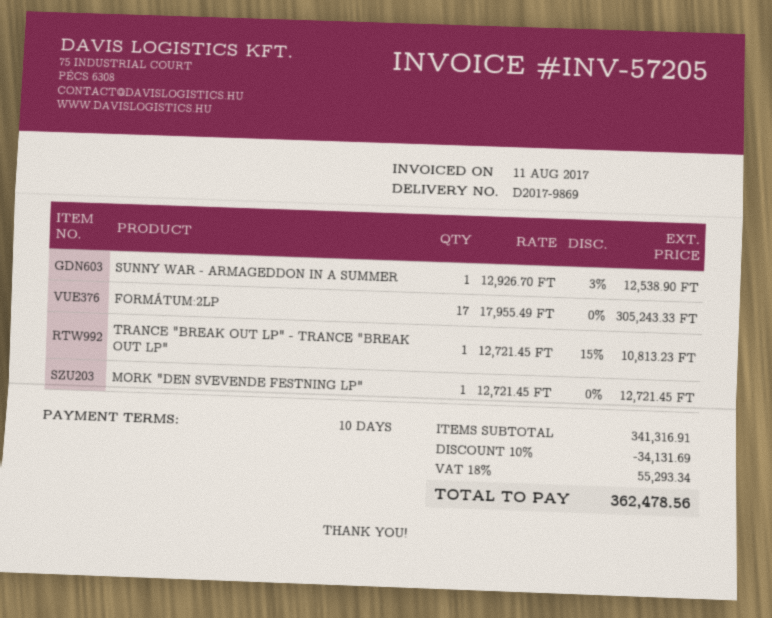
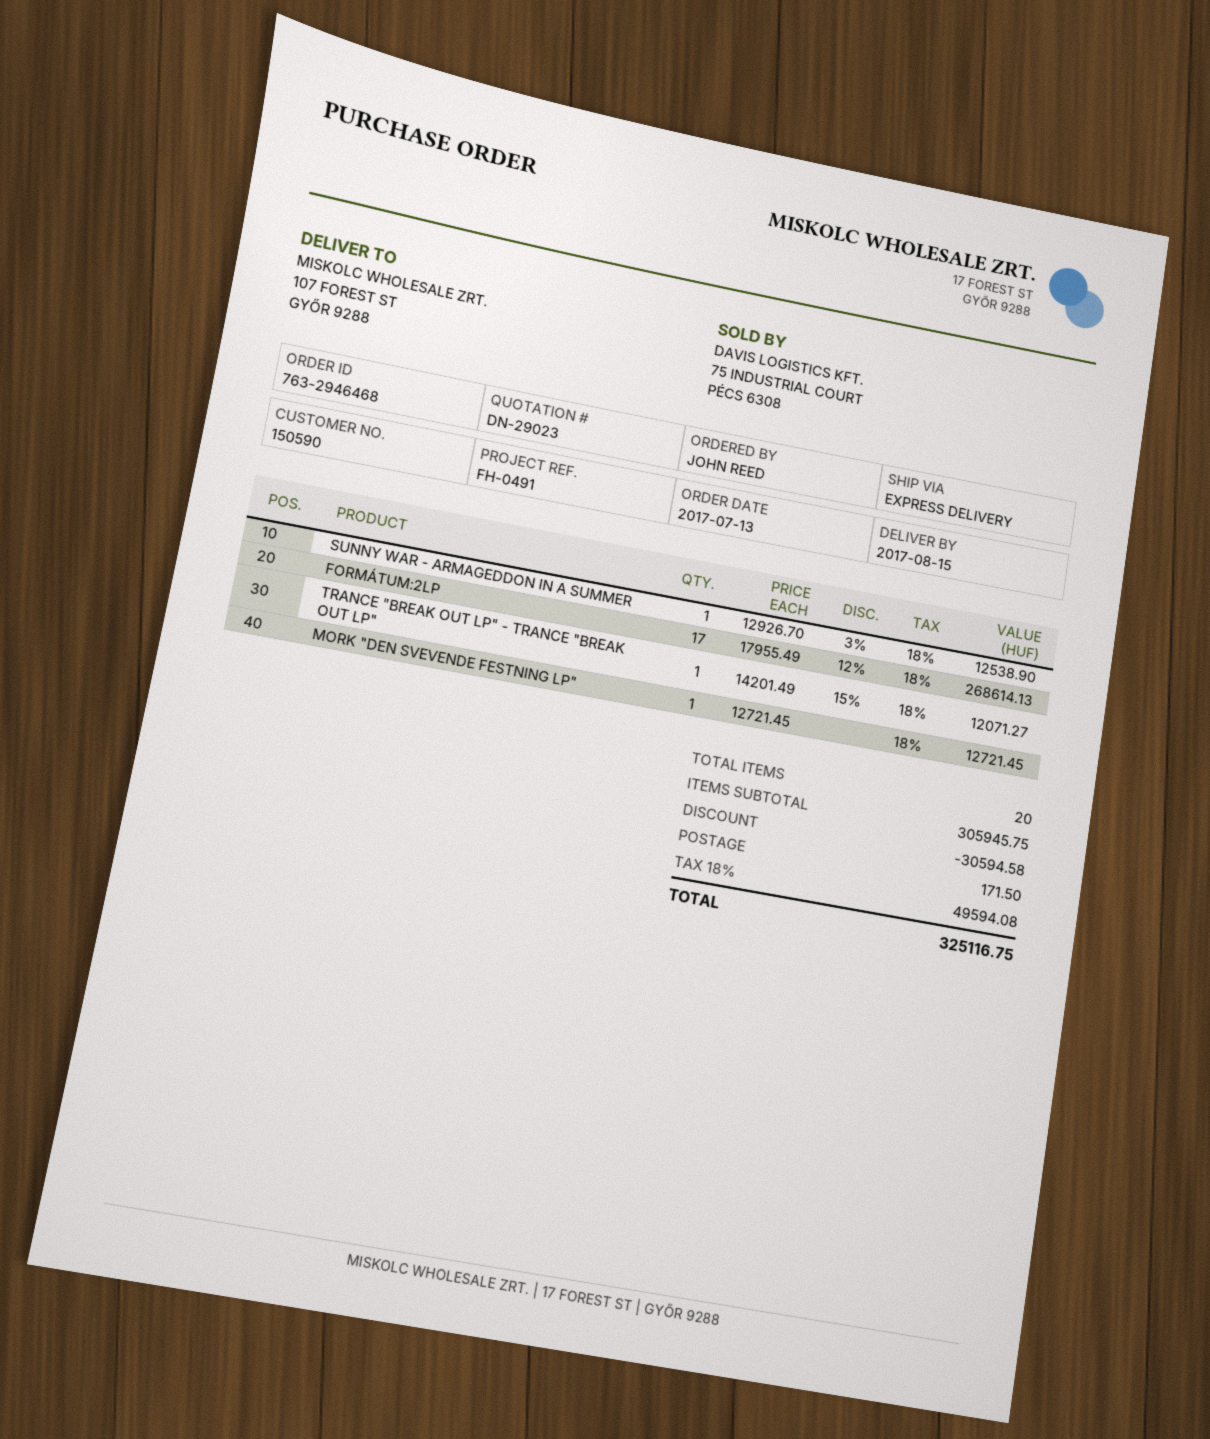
FORMÁTUM:2LP: 17 x 17955.49 = 305243.33 -> 17 x 17955.49 - 12% = 268614.13
TRANCE "BREAK OUT LP" - TRANCE "BREAK OUT LP": 1 x 12721.45 - 15% = 10813.23 -> 1 x 14201.49 - 15% = 12071.27
subtotal: 341316.91 -> 305945.75
discount: 34131.69 -> 30594.58
shipping: none -> 171.50
tax: 18% = 55293.34 -> 18% = 49594.08
total: 362478.56 -> 325116.75

